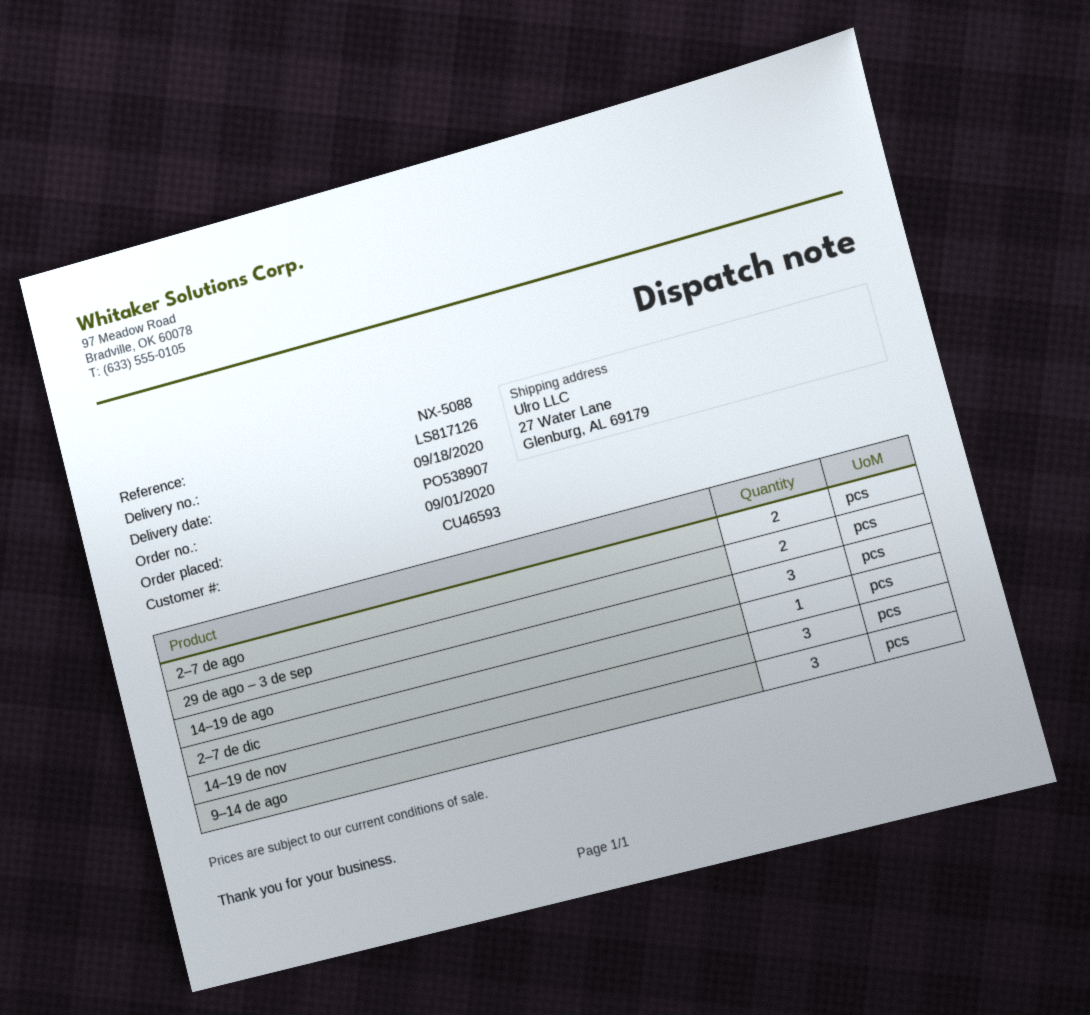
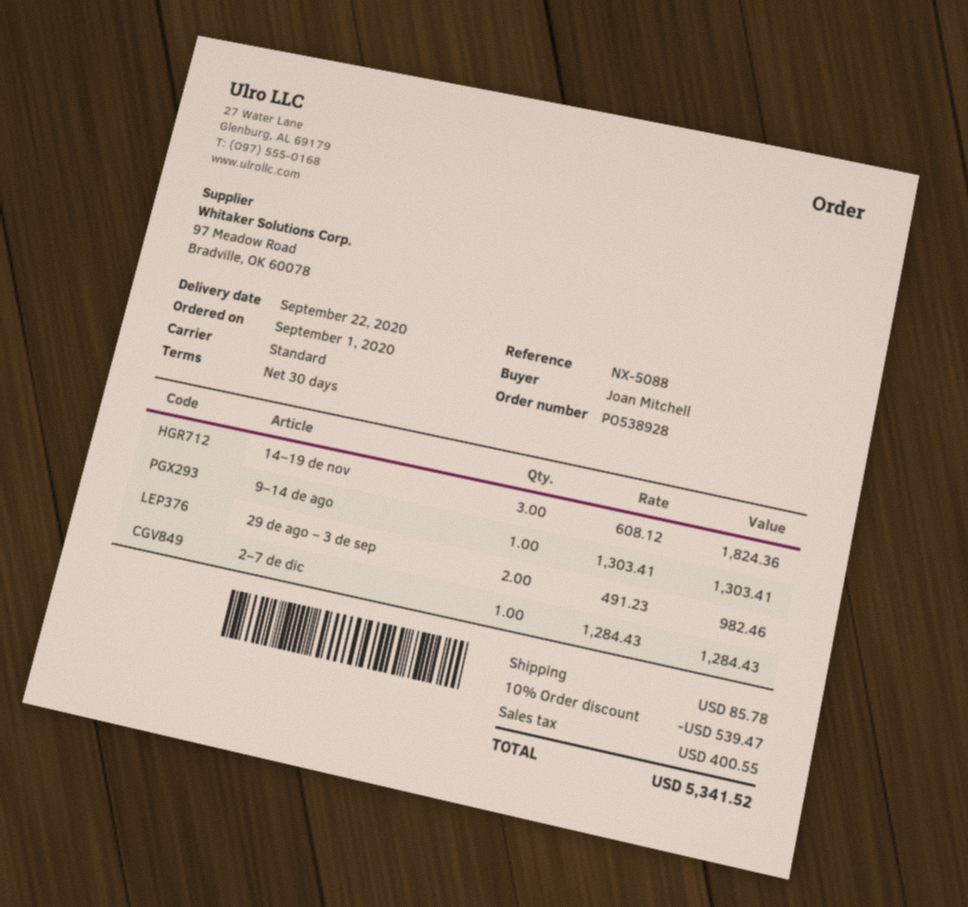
order number: PO538907 -> PO538928
delivery date: 2020-09-18 -> 2020-09-22
2–7 de ago: 2 -> none
14–19 de ago: 3 -> none
9–14 de ago: 3 -> 1

